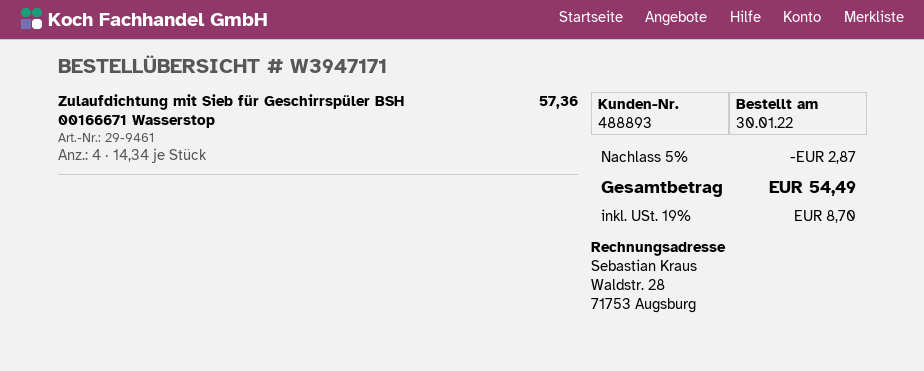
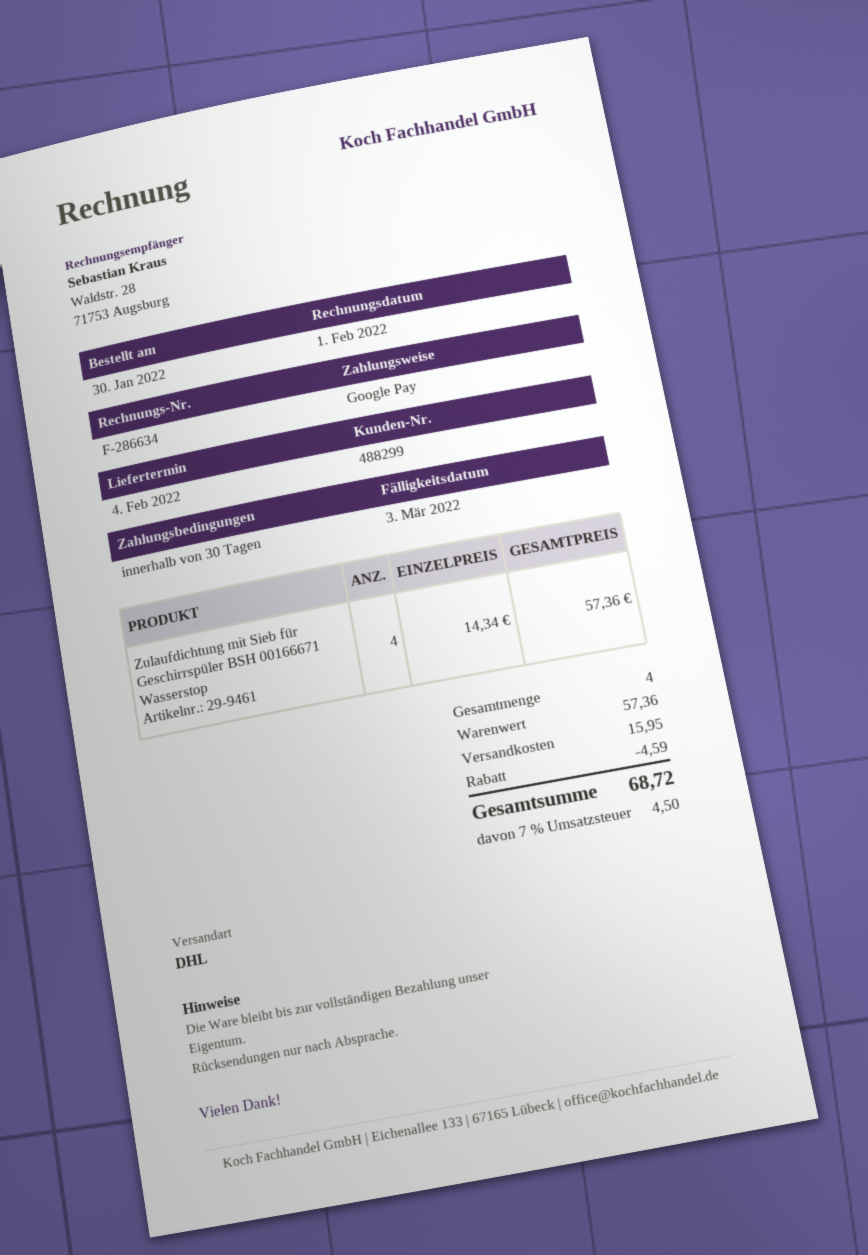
customer number: 488893 -> 488299
discount: 2.87 -> 4.59
shipping: none -> 15.95
tax: 19% = 8.70 -> 7% = 4.50
total: 54.49 -> 68.72

